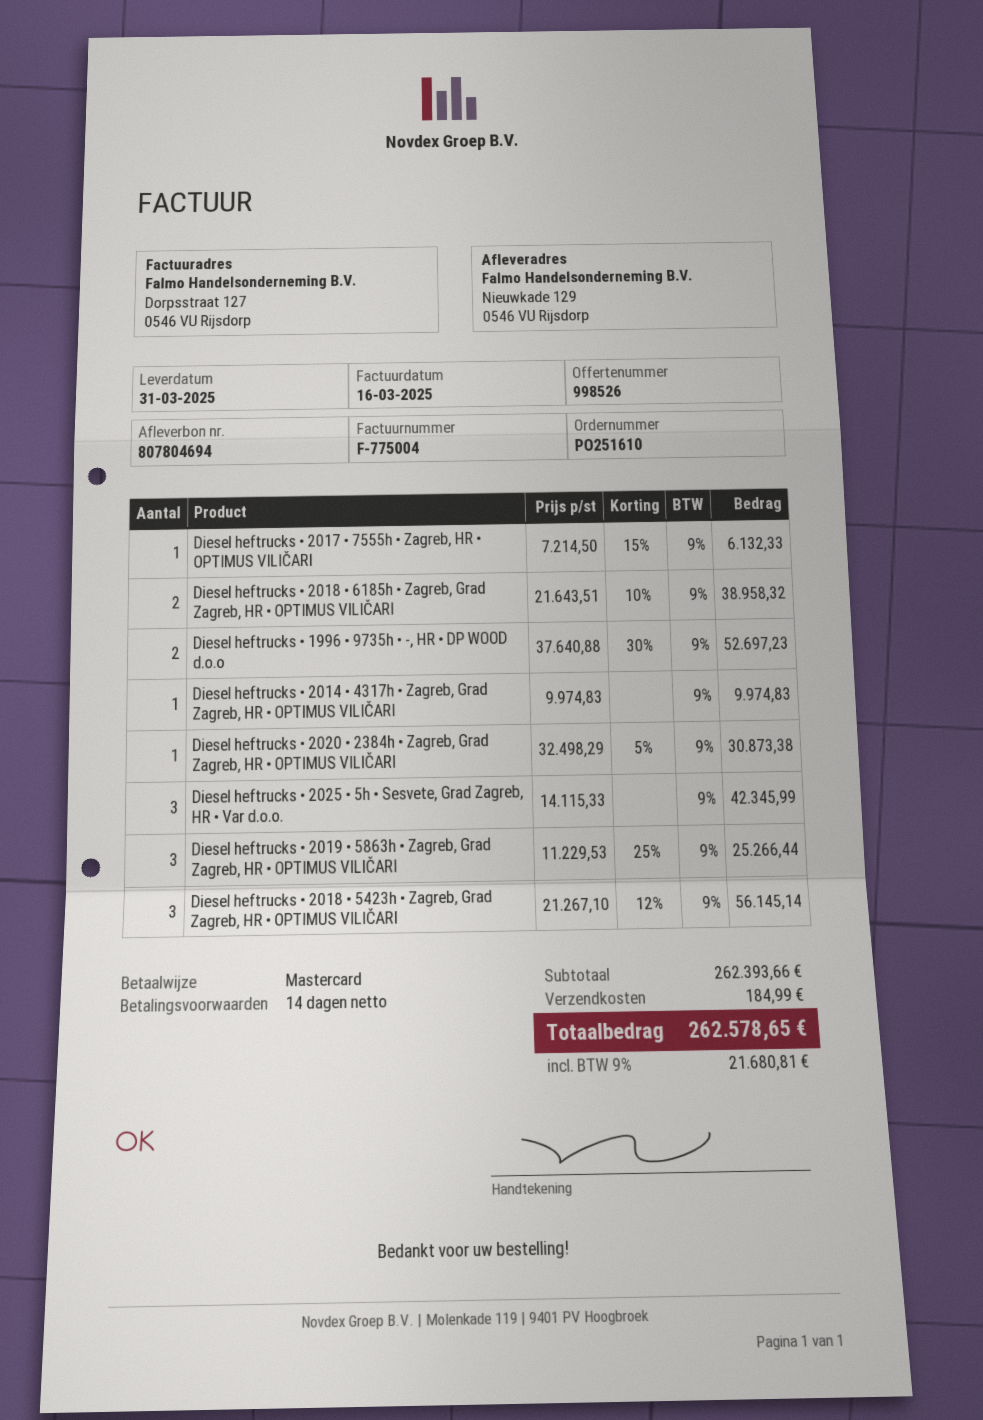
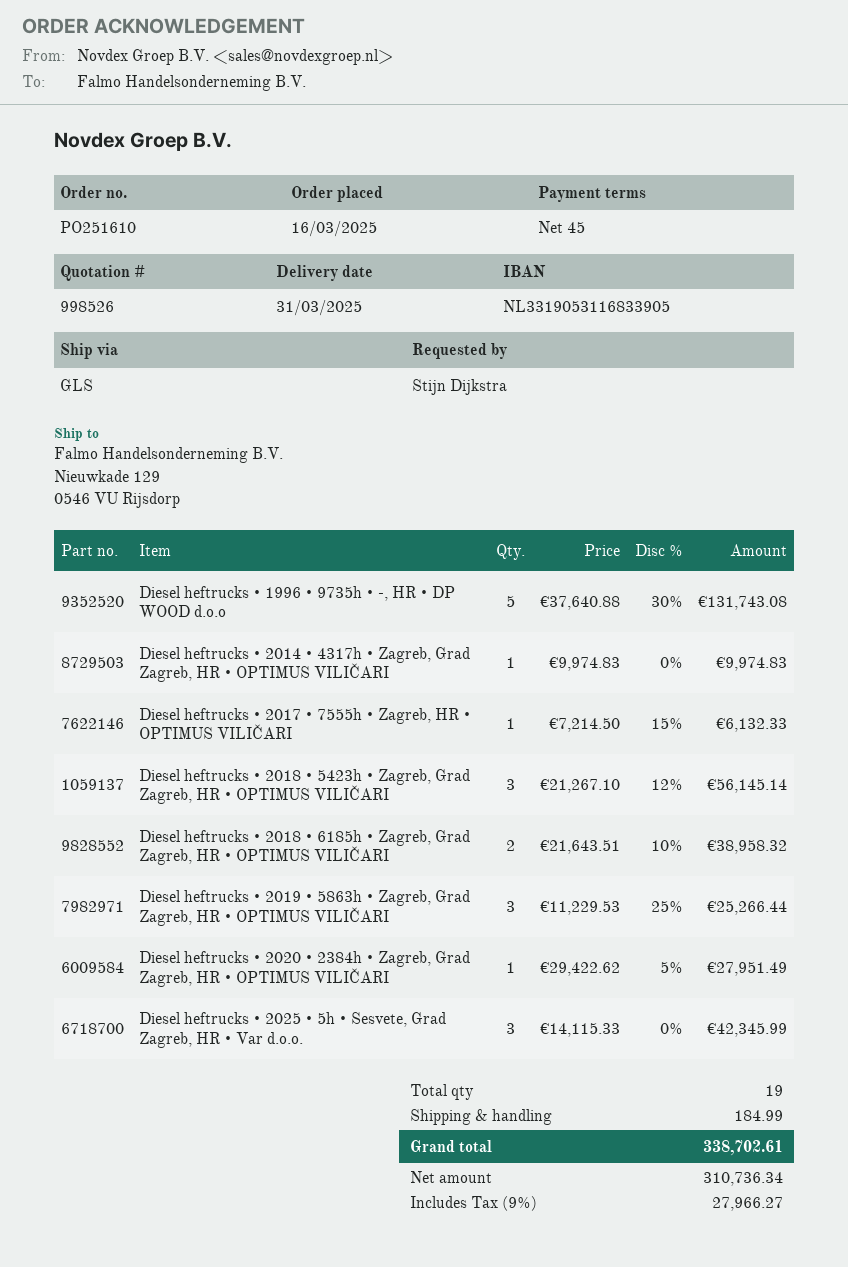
payment terms: 14 days -> 45 days
Diesel heftrucks • 1996 • 9735h • -, HR • DP WOOD d.o.o: 2 x 37640.88 - 30% = 52697.23 -> 5 x 37640.88 - 30% = 131743.08
Diesel heftrucks • 2020 • 2384h • Zagreb, Grad Zagreb, HR • OPTIMUS VILIČARI: 1 x 32498.29 - 5% = 30873.38 -> 1 x 29422.62 - 5% = 27951.49
tax: 9% = 21680.81 -> 9% = 27966.27
total: 262578.65 -> 338702.61

